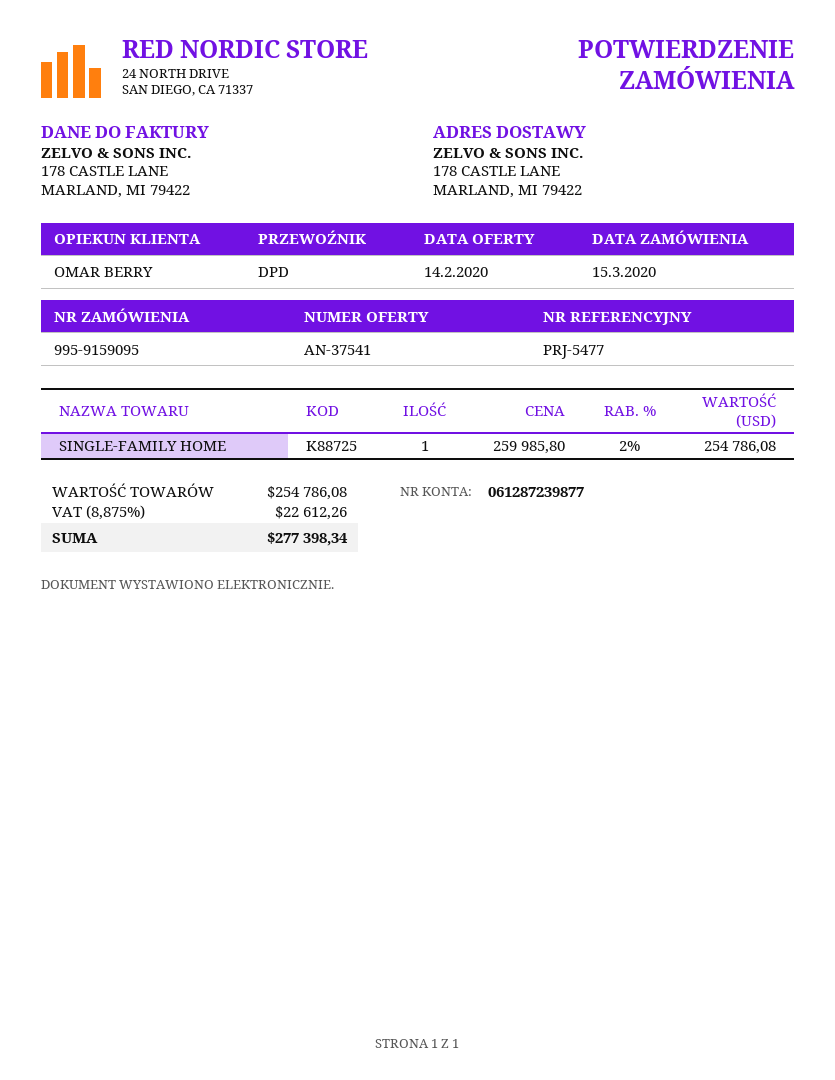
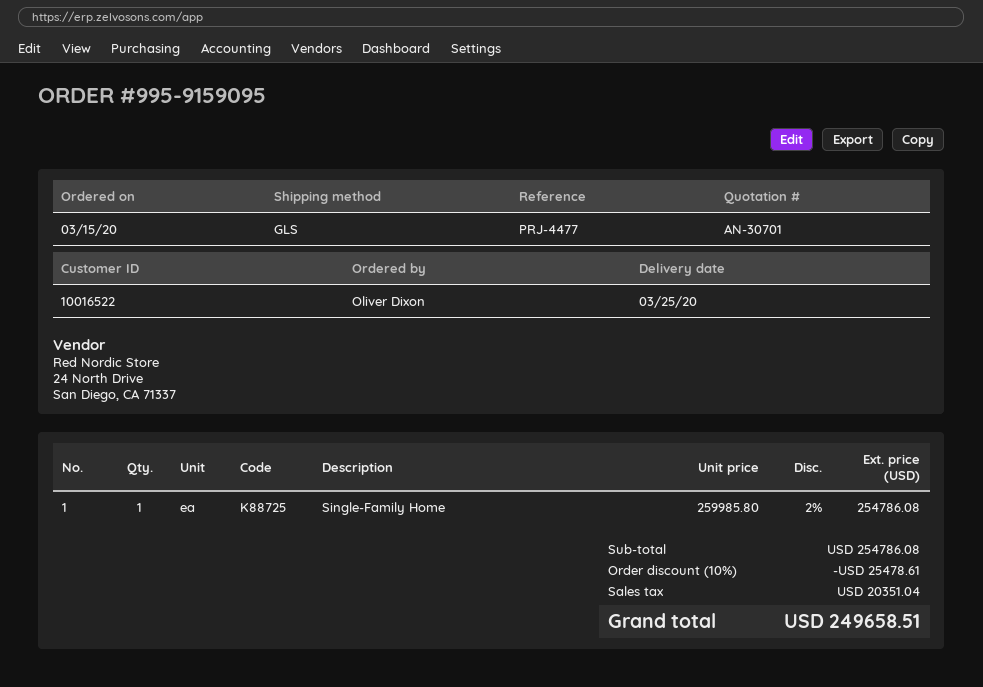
quote number: AN-37541 -> AN-30701
reference: PRJ-5477 -> PRJ-4477
shipping method: DPD -> GLS
discount: none -> 10% = 25478.61
tax: 22612.26 -> 20351.04
total: 277398.34 -> 249658.51

